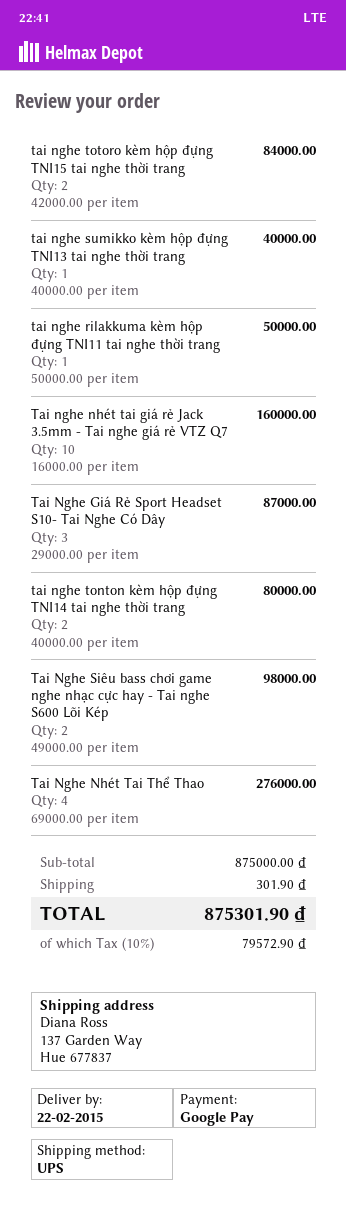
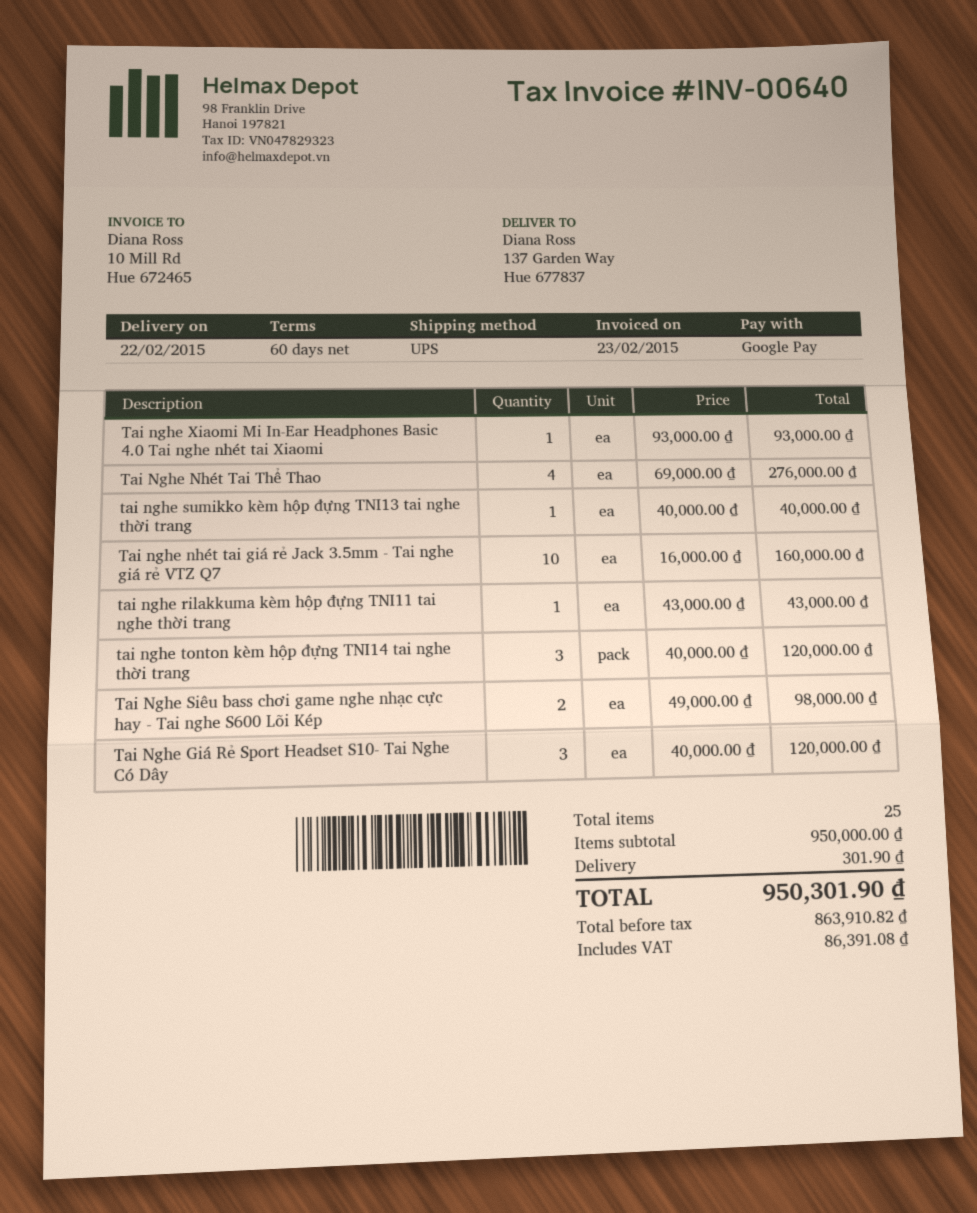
tai nghe totoro kèm hộp đựng TNI15 tai nghe thời trang: 2 x 42000.00 = 84000.00 -> none
tai nghe rilakkuma kèm hộp đựng TNI11 tai nghe thời trang: 1 x 50000.00 = 50000.00 -> 1 x 43000.00 = 43000.00
Tai Nghe Giá Rẻ Sport Headset S10- Tai Nghe Có Dây: 3 x 29000.00 = 87000.00 -> 3 x 40000.00 = 120000.00
tai nghe tonton kèm hộp đựng TNI14 tai nghe thời trang: 2 x 40000.00 = 80000.00 -> 3 x 40000.00 = 120000.00
Tai nghe Xiaomi Mi In-Ear Headphones Basic 4.0 Tai nghe nhét tai Xiaomi: none -> 1 x 93000.00 = 93000.00
subtotal: 875000.00 -> 950000.00
tax: 79572.90 -> 86391.08
total: 875301.90 -> 950301.90

